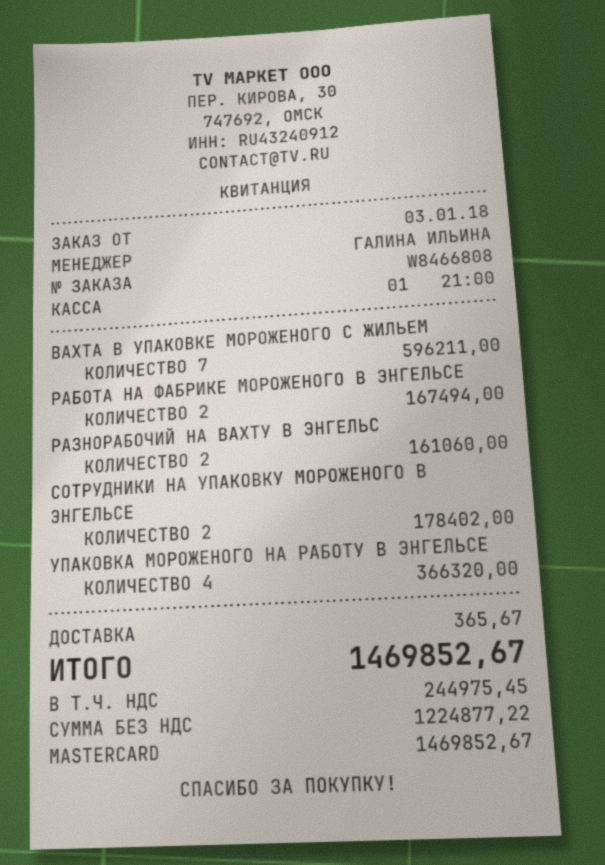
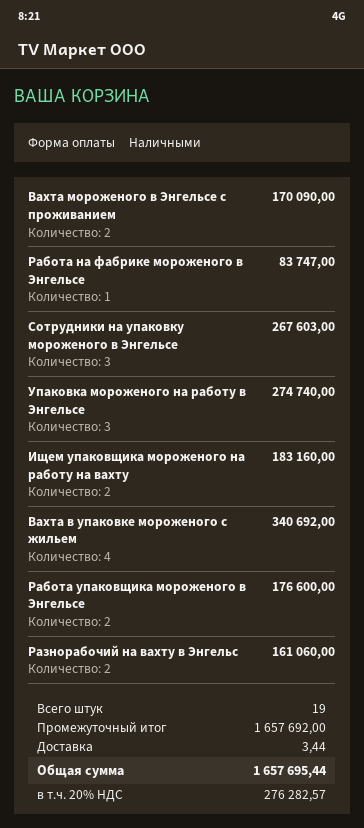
payment method: Mastercard -> cash
ВАХТА В УПАКОВКЕ МОРОЖЕНОГО С ЖИЛЬЕМ: 7 for 596211.00 -> 4 for 340692.00
РАБОТА НА ФАБРИКЕ МОРОЖЕНОГО В ЭНГЕЛЬСЕ: 2 for 167494.00 -> 1 for 83747.00
СОТРУДНИКИ НА УПАКОВКУ МОРОЖЕНОГО В ЭНГЕЛЬСЕ: 2 for 178402.00 -> 3 for 267603.00
УПАКОВКА МОРОЖЕНОГО НА РАБОТУ В ЭНГЕЛЬСЕ: 4 for 366320.00 -> 3 for 274740.00
Вахта мороженого в Энгельсе с проживанием: none -> 2 for 170090.00
Ищем упаковщика мороженого на работу на вахту: none -> 2 for 183160.00
Работа упаковщика мороженого в Энгельсе: none -> 2 for 176600.00
shipping: 365.67 -> 3.44
tax: 244975.45 -> 276282.57
total: 1469852.67 -> 1657695.44

